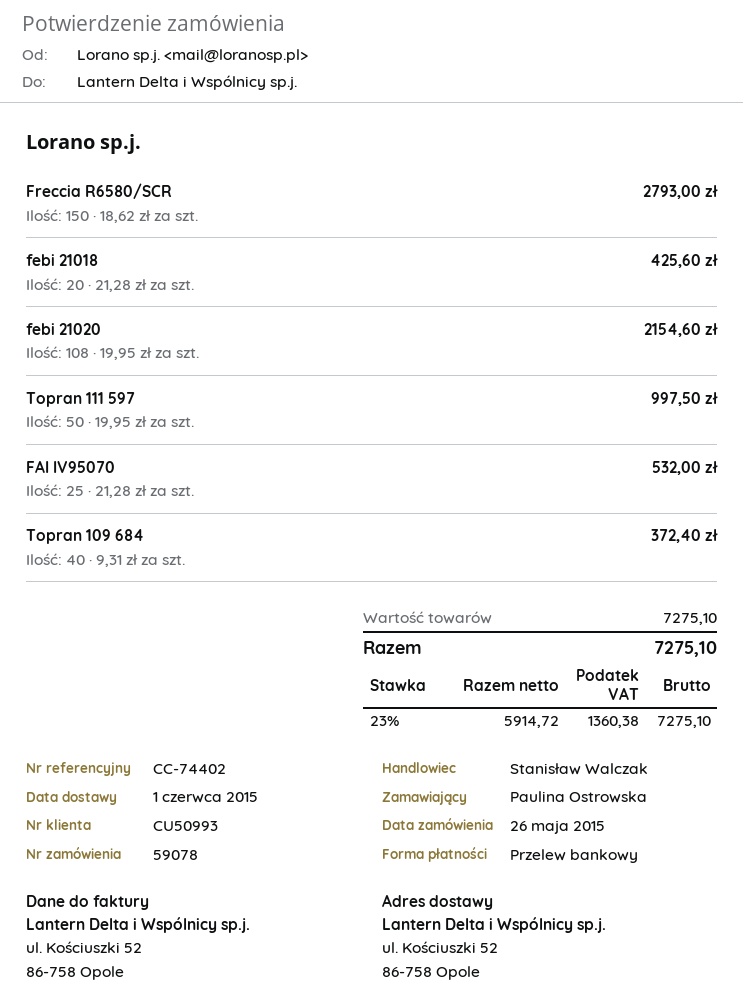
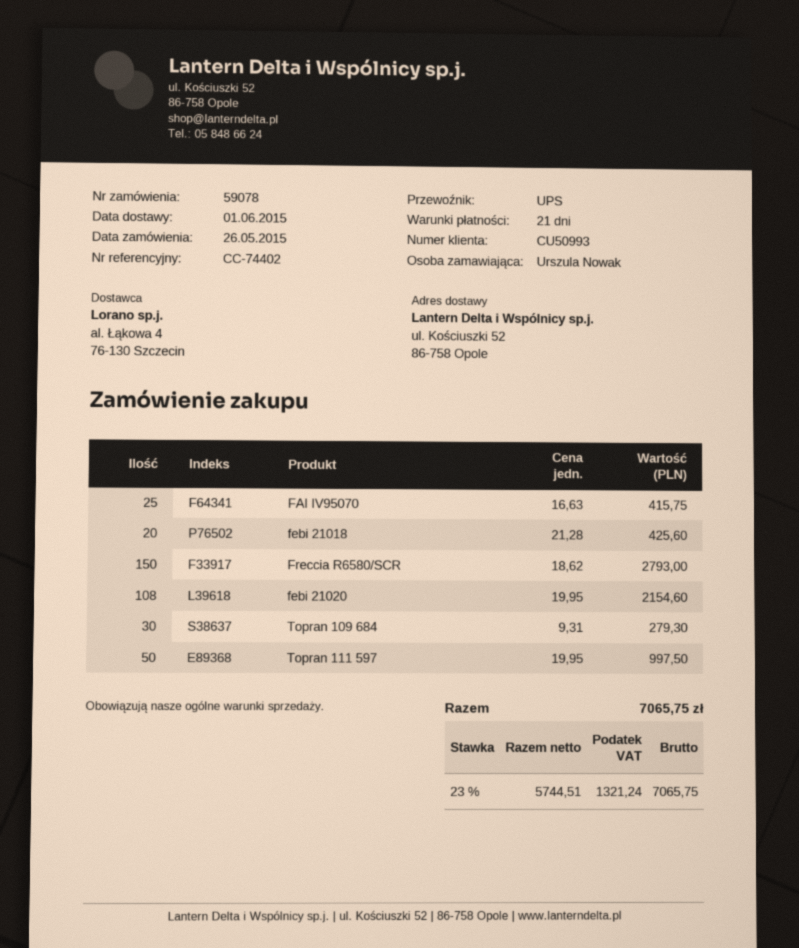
ordered by: Paulina Ostrowska -> Urszula Nowak
FAI IV95070: 25 x 21.28 = 532.00 -> 25 x 16.63 = 415.75
Topran 109 684: 40 x 9.31 = 372.40 -> 30 x 9.31 = 279.30
net: 5914.72 -> 5744.51
tax: 23% = 1360.38 -> 23% = 1321.24
total: 7275.10 -> 7065.75

